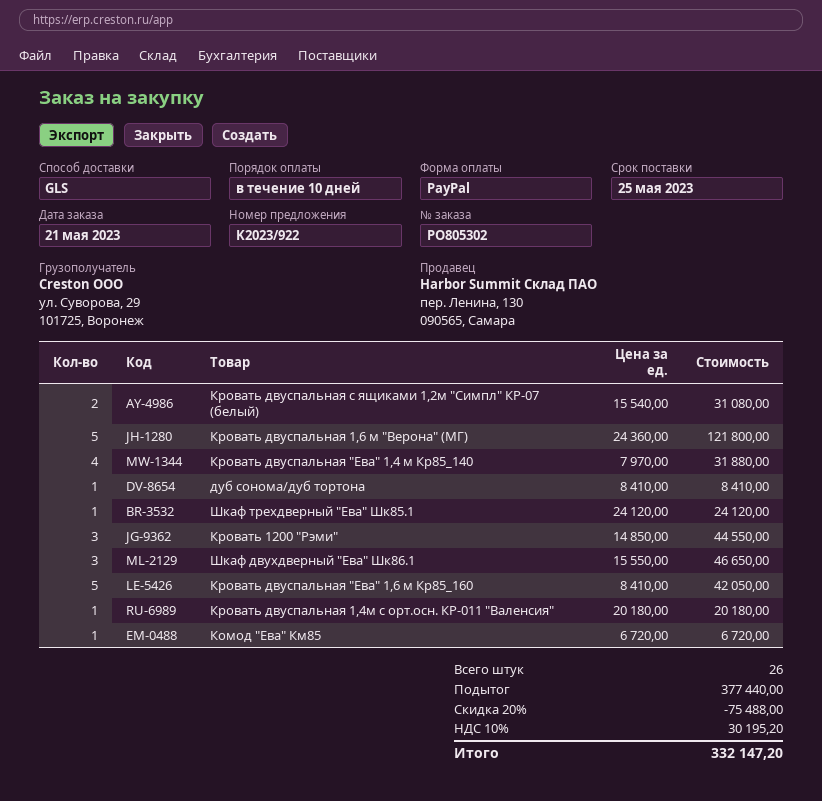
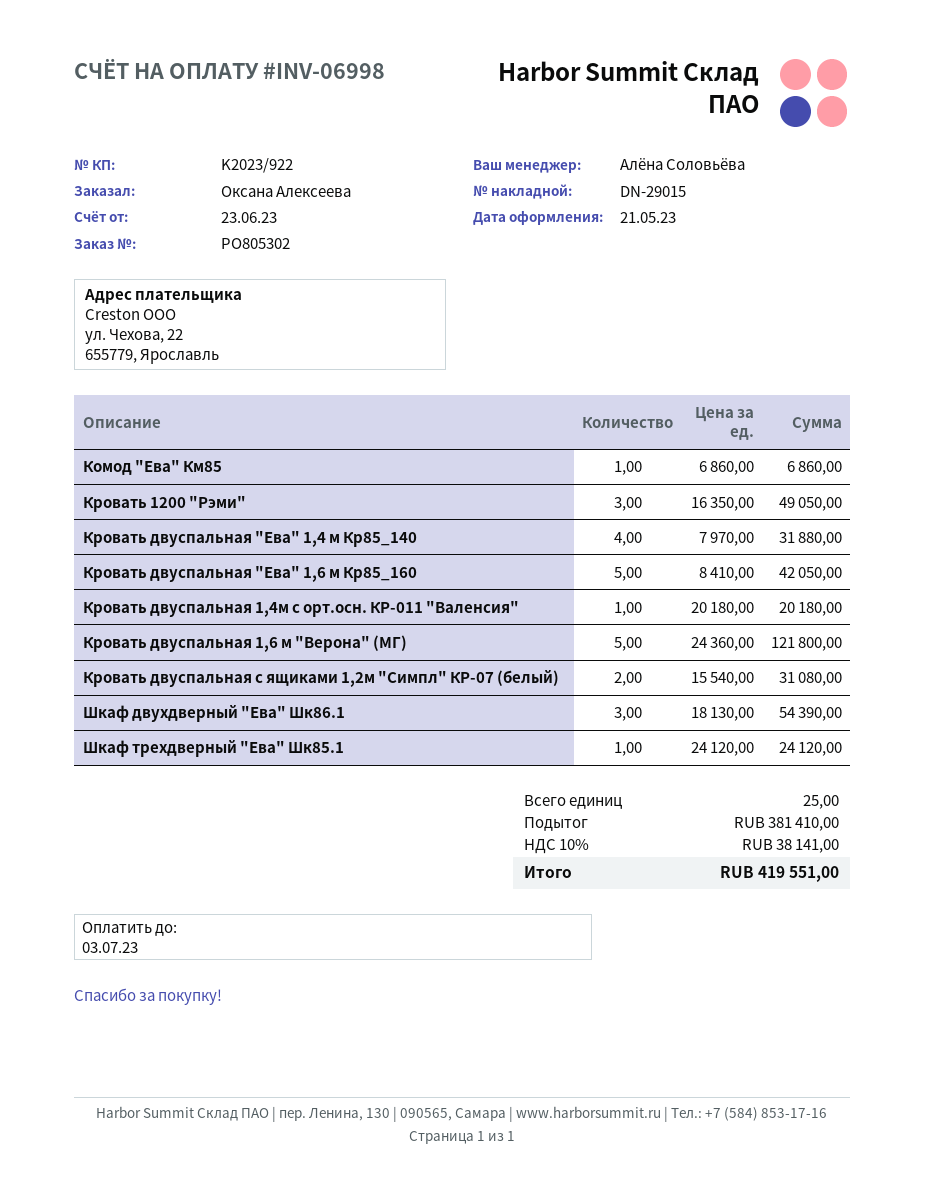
дуб сонома/дуб тортона: 1 x 8410.00 = 8410.00 -> none
Кровать 1200 "Рэми": 3 x 14850.00 = 44550.00 -> 3 x 16350.00 = 49050.00
Шкаф двухдверный "Ева" Шк86.1: 3 x 15550.00 = 46650.00 -> 3 x 18130.00 = 54390.00
Комод "Ева" Км85: 1 x 6720.00 = 6720.00 -> 1 x 6860.00 = 6860.00
total quantity: 26 -> 25
subtotal: 377440.00 -> 381410.00
discount: 20% = 75488.00 -> none
tax: 10% = 30195.20 -> 10% = 38141.00
total: 332147.20 -> 419551.00

